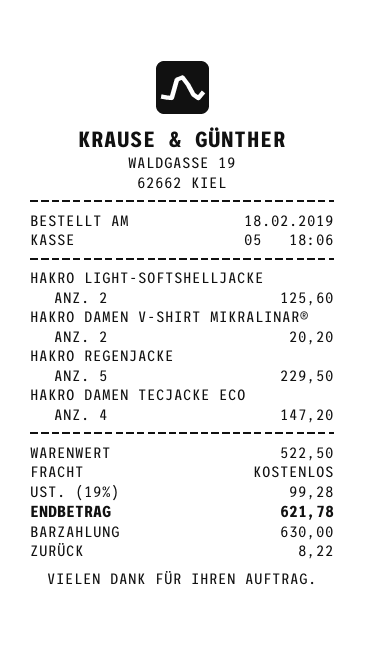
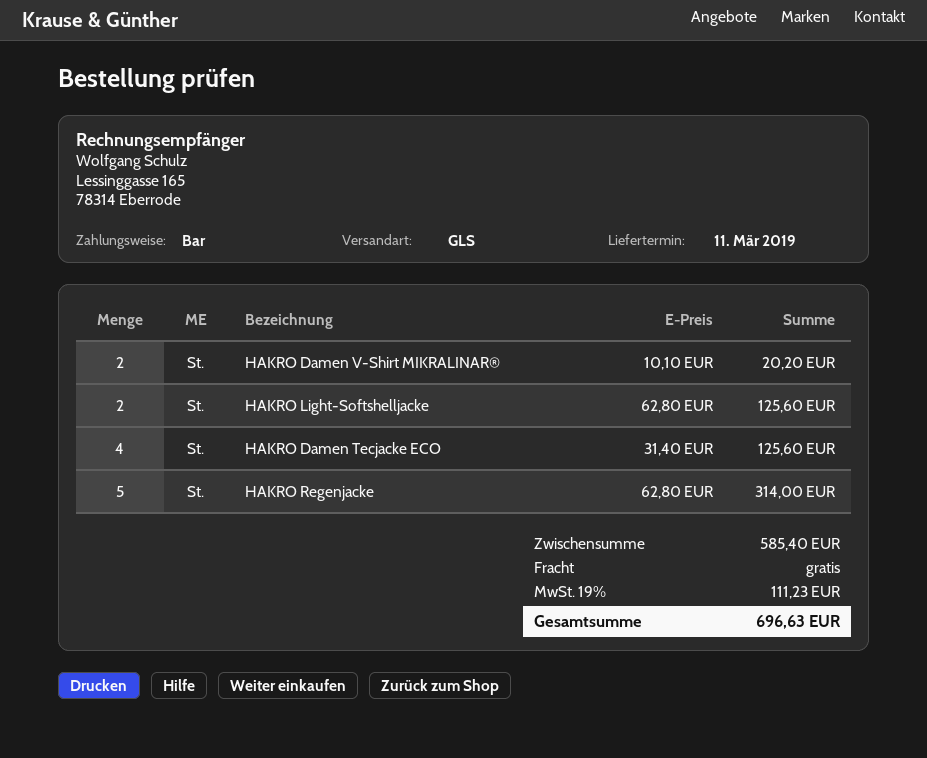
HAKRO REGENJACKE: 5 for 229.50 -> 5 for 314.00
HAKRO DAMEN TECJACKE ECO: 4 for 147.20 -> 4 for 125.60
subtotal: 522.50 -> 585.40
tax: 19% = 99.28 -> 19% = 111.23
total: 621.78 -> 696.63

